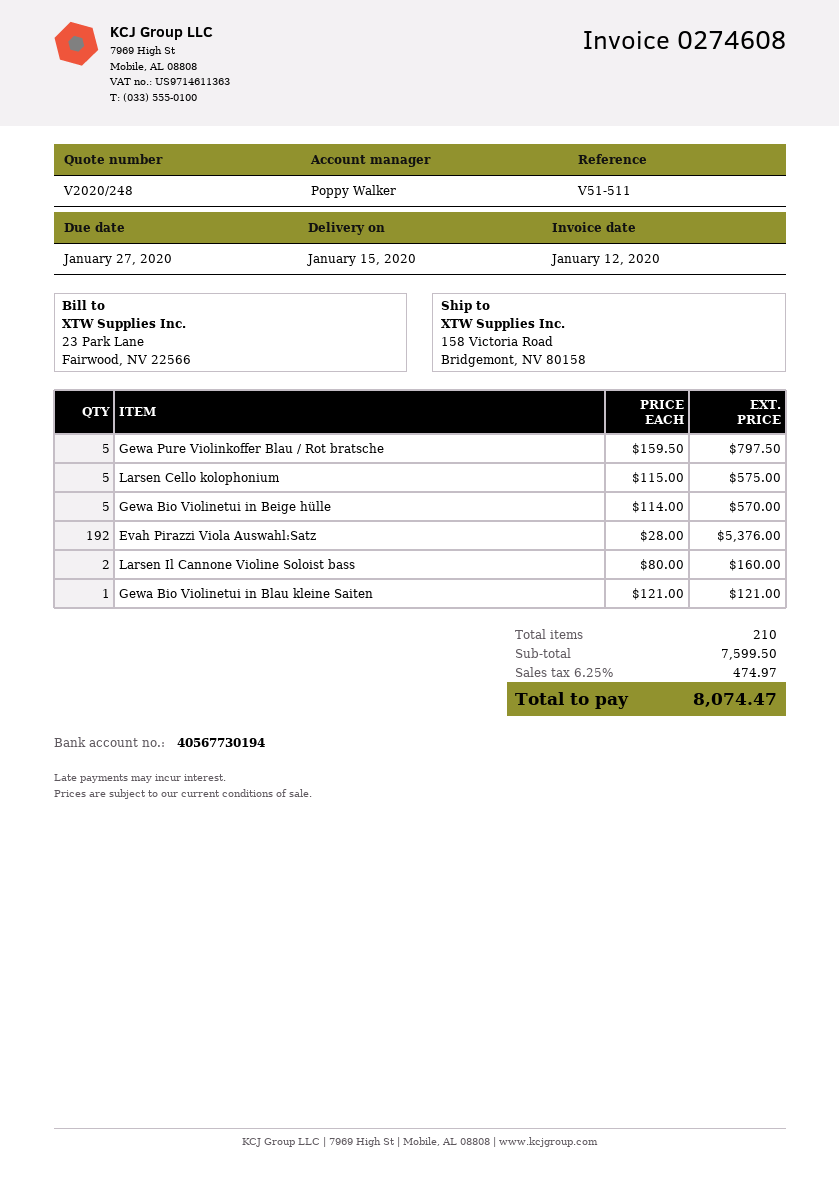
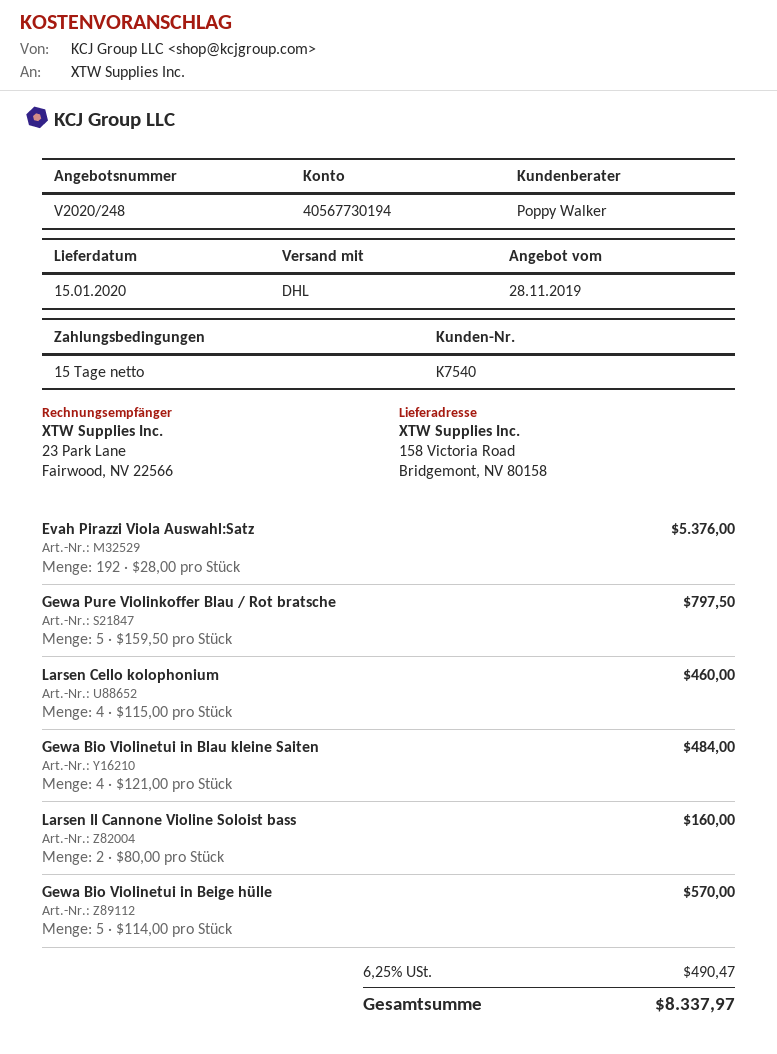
Larsen Cello kolophonium: 5 x 115.00 = 575.00 -> 4 x 115.00 = 460.00
Gewa Bio Violinetui in Blau kleine Saiten: 1 x 121.00 = 121.00 -> 4 x 121.00 = 484.00
tax: 6.25% = 474.97 -> 6.25% = 490.47
total: 8074.47 -> 8337.97

